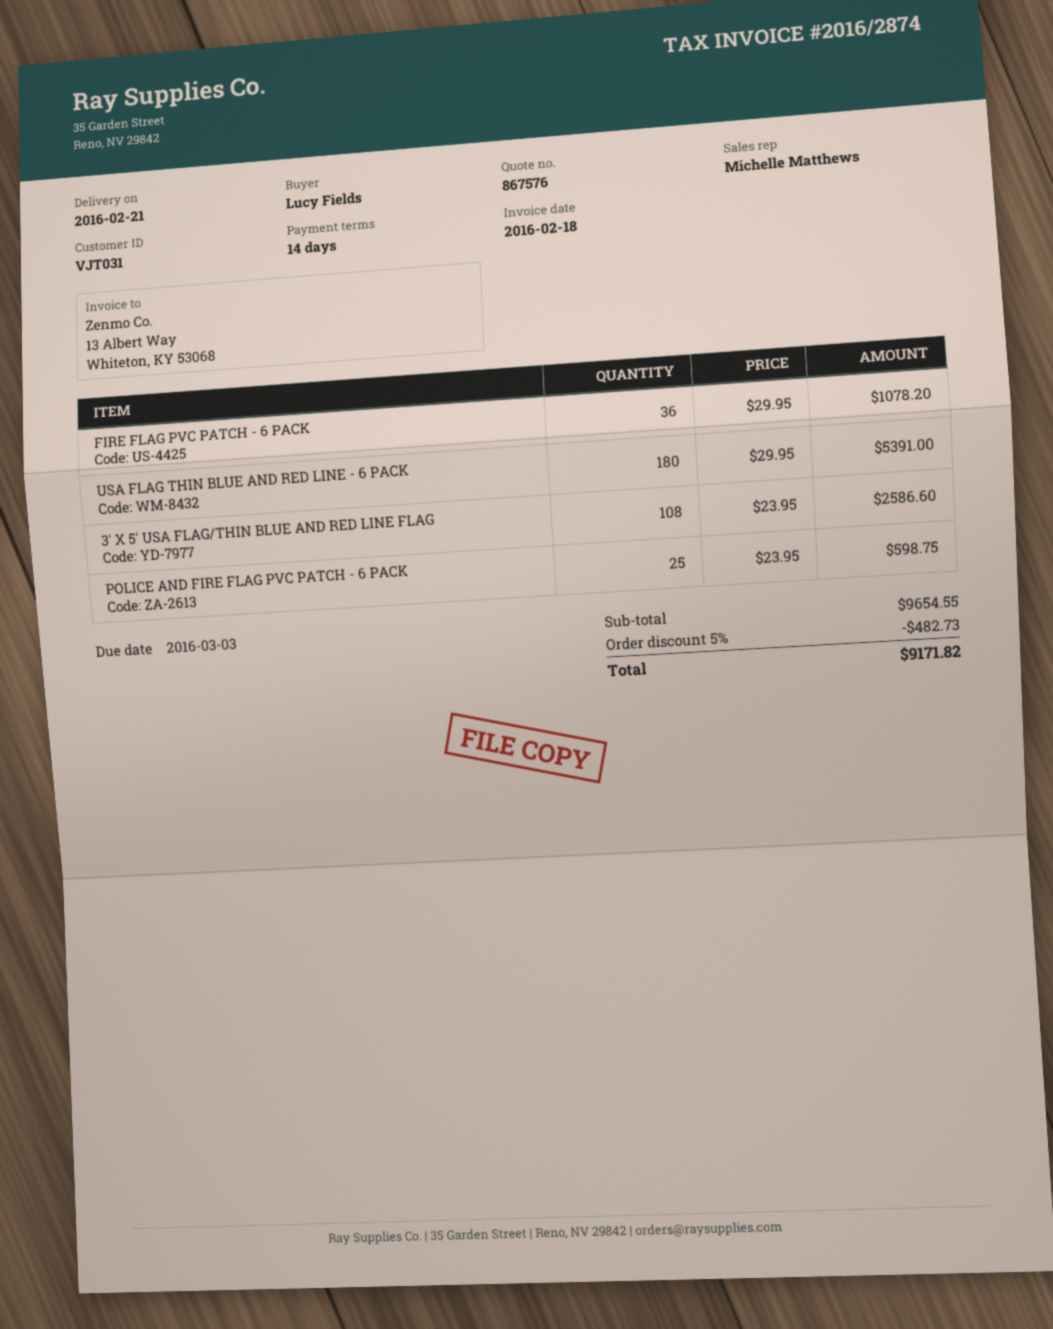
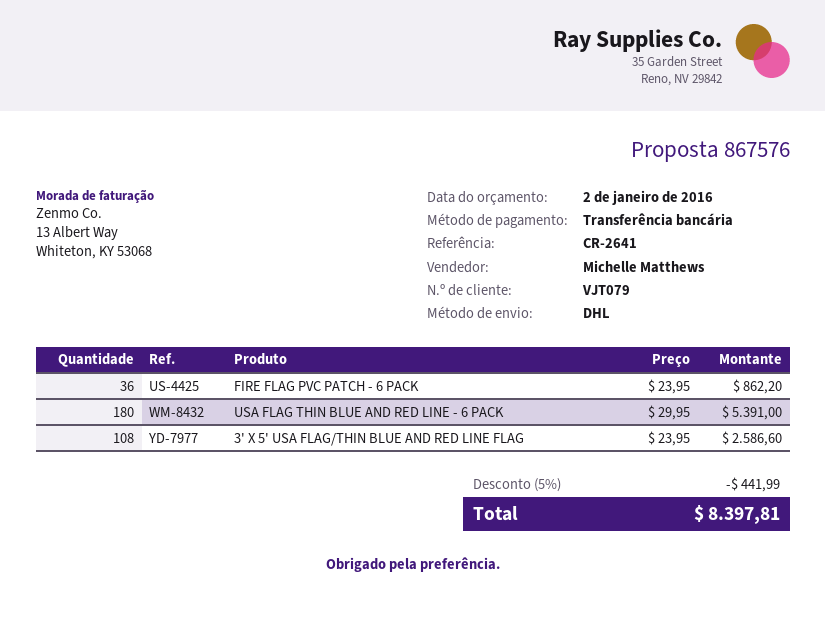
customer number: VJT031 -> VJT079
FIRE FLAG PVC PATCH - 6 PACK: 36 x 29.95 = 1078.20 -> 36 x 23.95 = 862.20
POLICE AND FIRE FLAG PVC PATCH - 6 PACK: 25 x 23.95 = 598.75 -> none
discount: 5% = 482.73 -> 5% = 441.99
total: 9171.82 -> 8397.81

